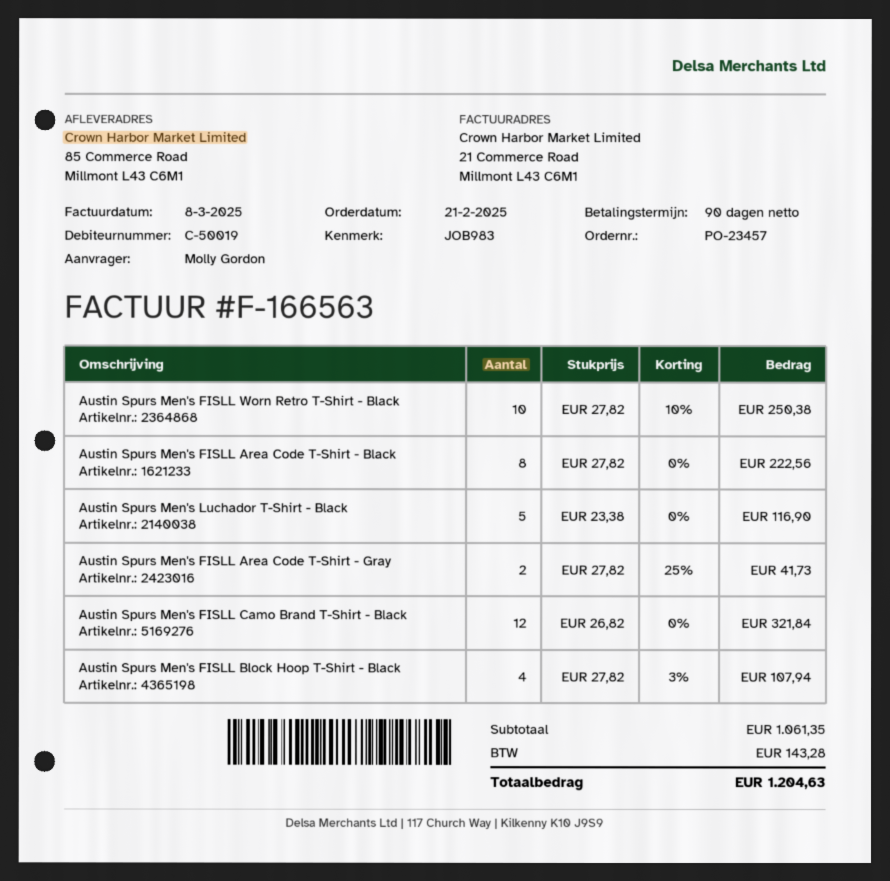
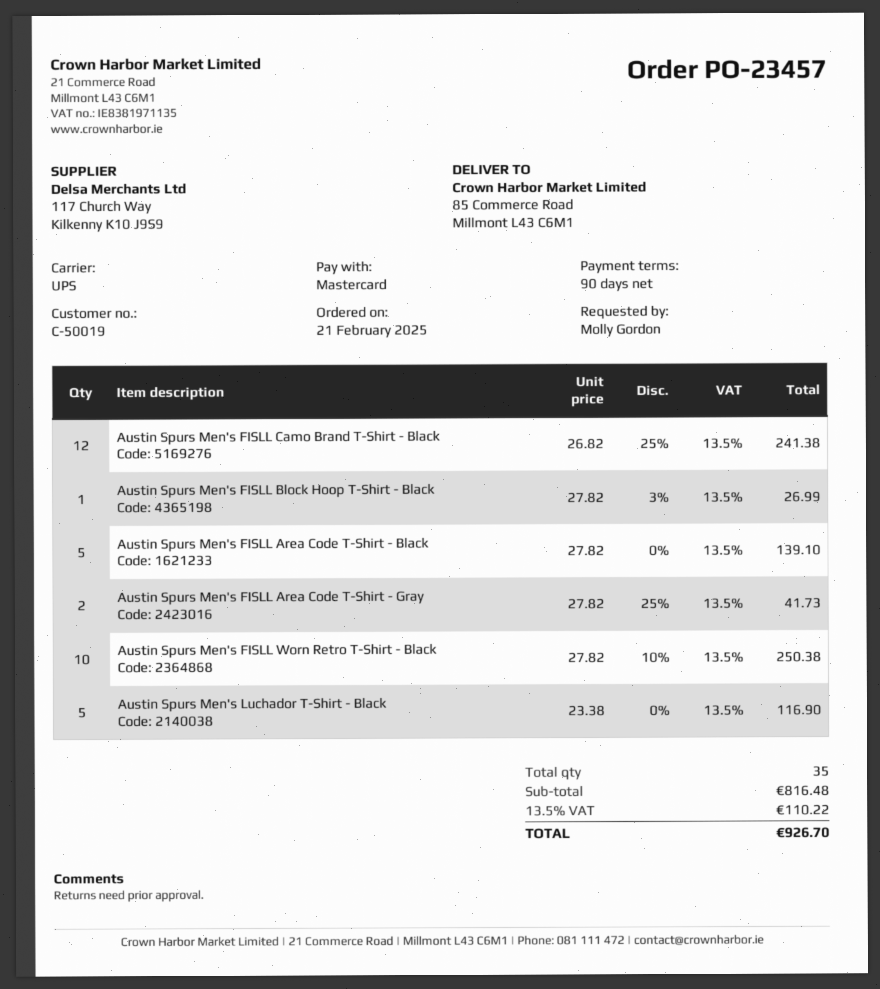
Austin Spurs Men's FISLL Area Code T-Shirt - Black: 8 x 27.82 = 222.56 -> 5 x 27.82 = 139.10
Austin Spurs Men's FISLL Camo Brand T-Shirt - Black: 12 x 26.82 = 321.84 -> 12 x 26.82 - 25% = 241.38
Austin Spurs Men's FISLL Block Hoop T-Shirt - Black: 4 x 27.82 - 3% = 107.94 -> 1 x 27.82 - 3% = 26.99
subtotal: 1061.35 -> 816.48
tax: 143.28 -> 110.22
total: 1204.63 -> 926.70

